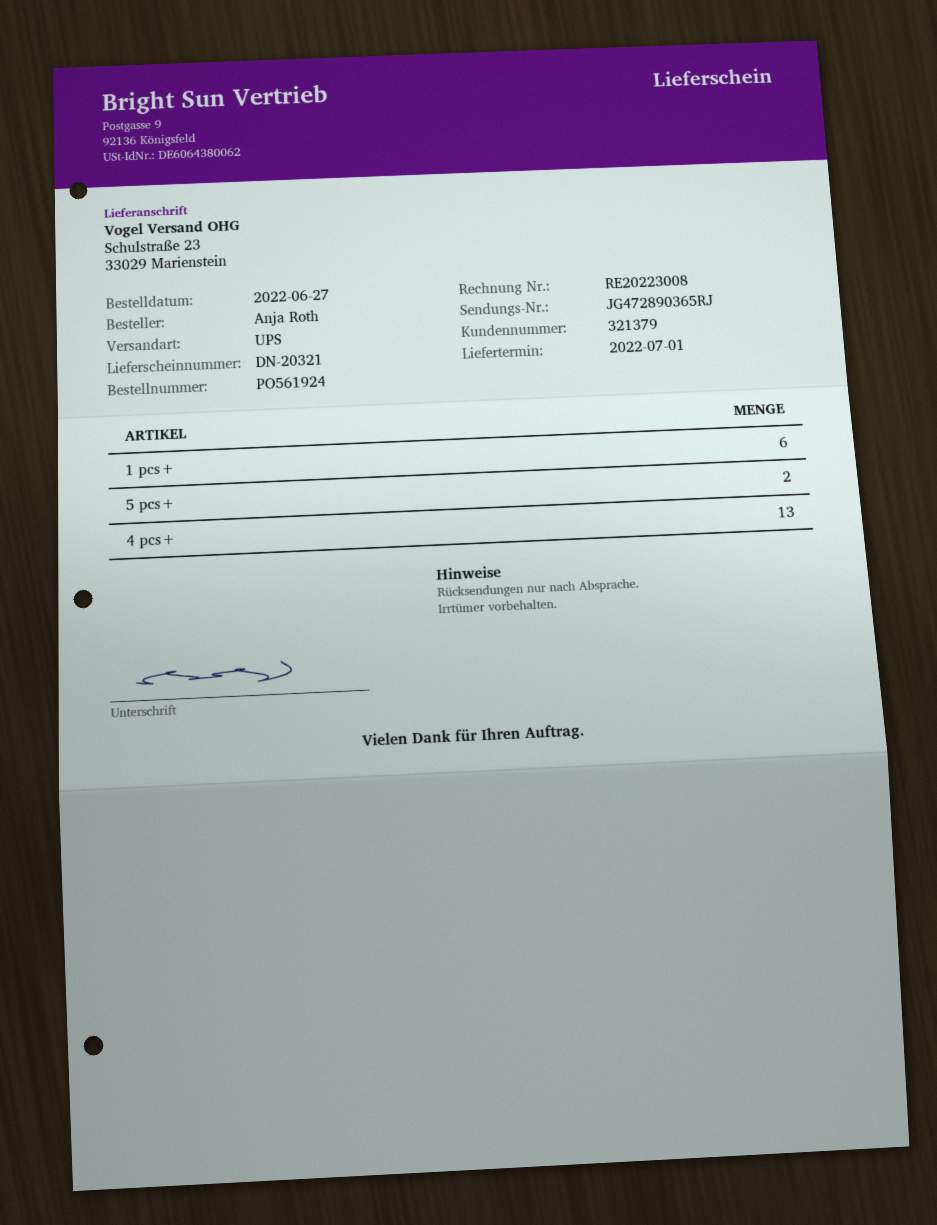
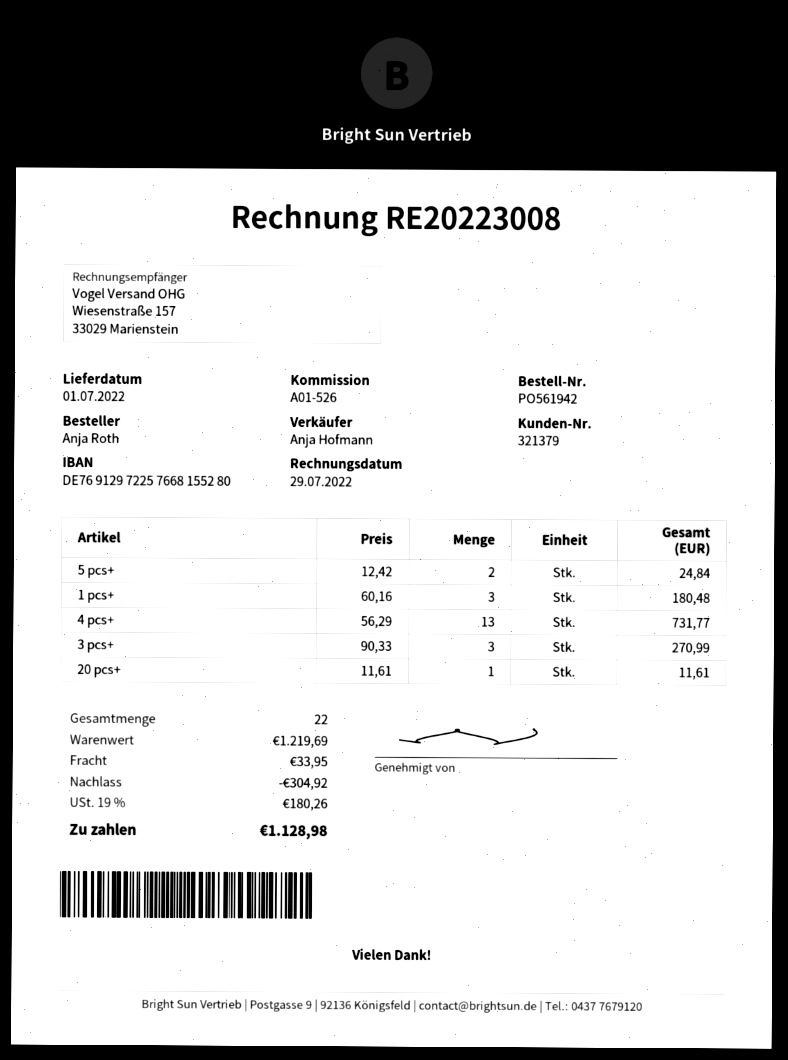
order number: PO561924 -> PO561942
1 pcs+: 6 -> 3
3 pcs+: none -> 3
20 pcs+: none -> 1

